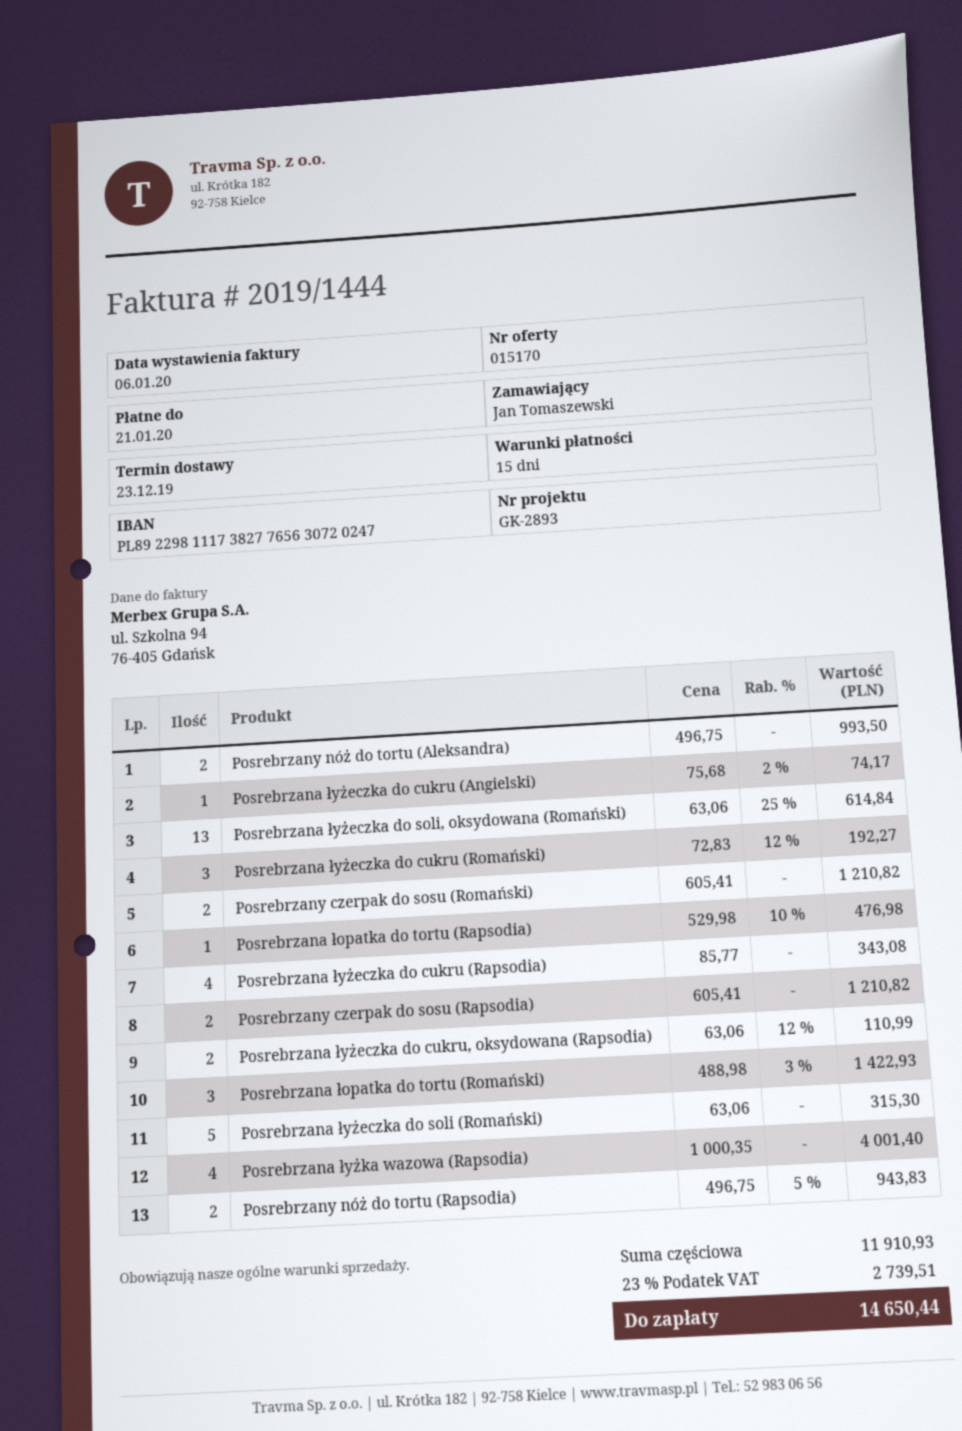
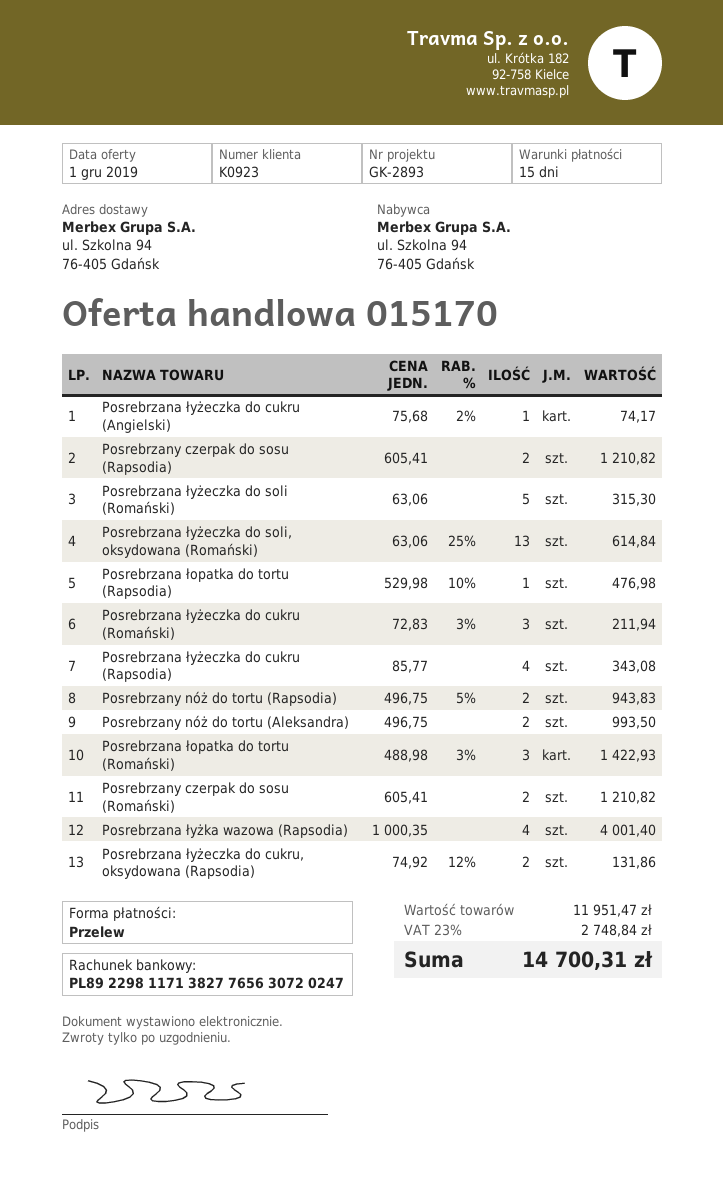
bank account: PL89229811173827765630720247 -> PL89229811713827765630720247
Posrebrzana łyżeczka do cukru (Romański): 3 x 72.83 - 12% = 192.27 -> 3 x 72.83 - 3% = 211.94
Posrebrzana łyżeczka do cukru, oksydowana (Rapsodia): 2 x 63.06 - 12% = 110.99 -> 2 x 74.92 - 12% = 131.86
subtotal: 11910.93 -> 11951.47
tax: 23% = 2739.51 -> 23% = 2748.84
total: 14650.44 -> 14700.31

